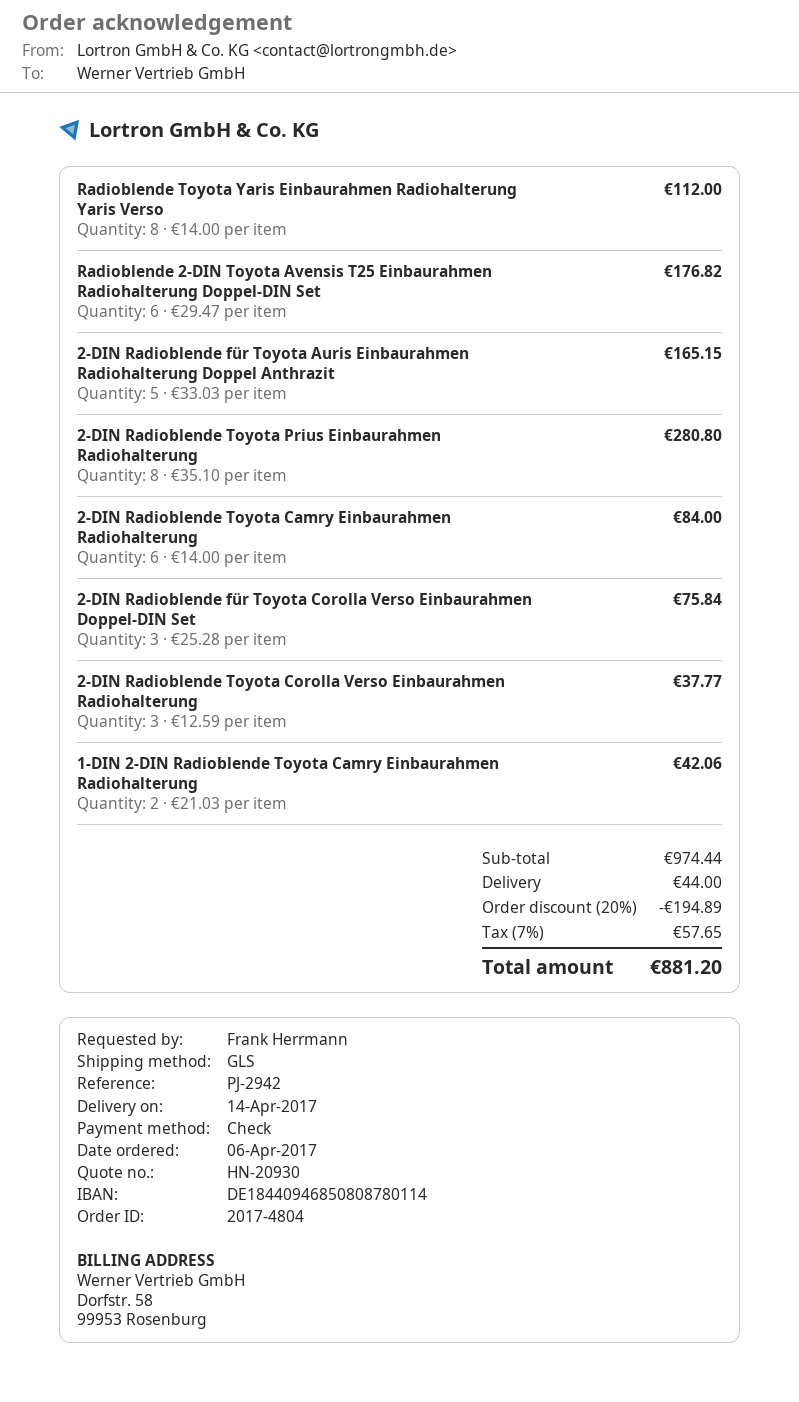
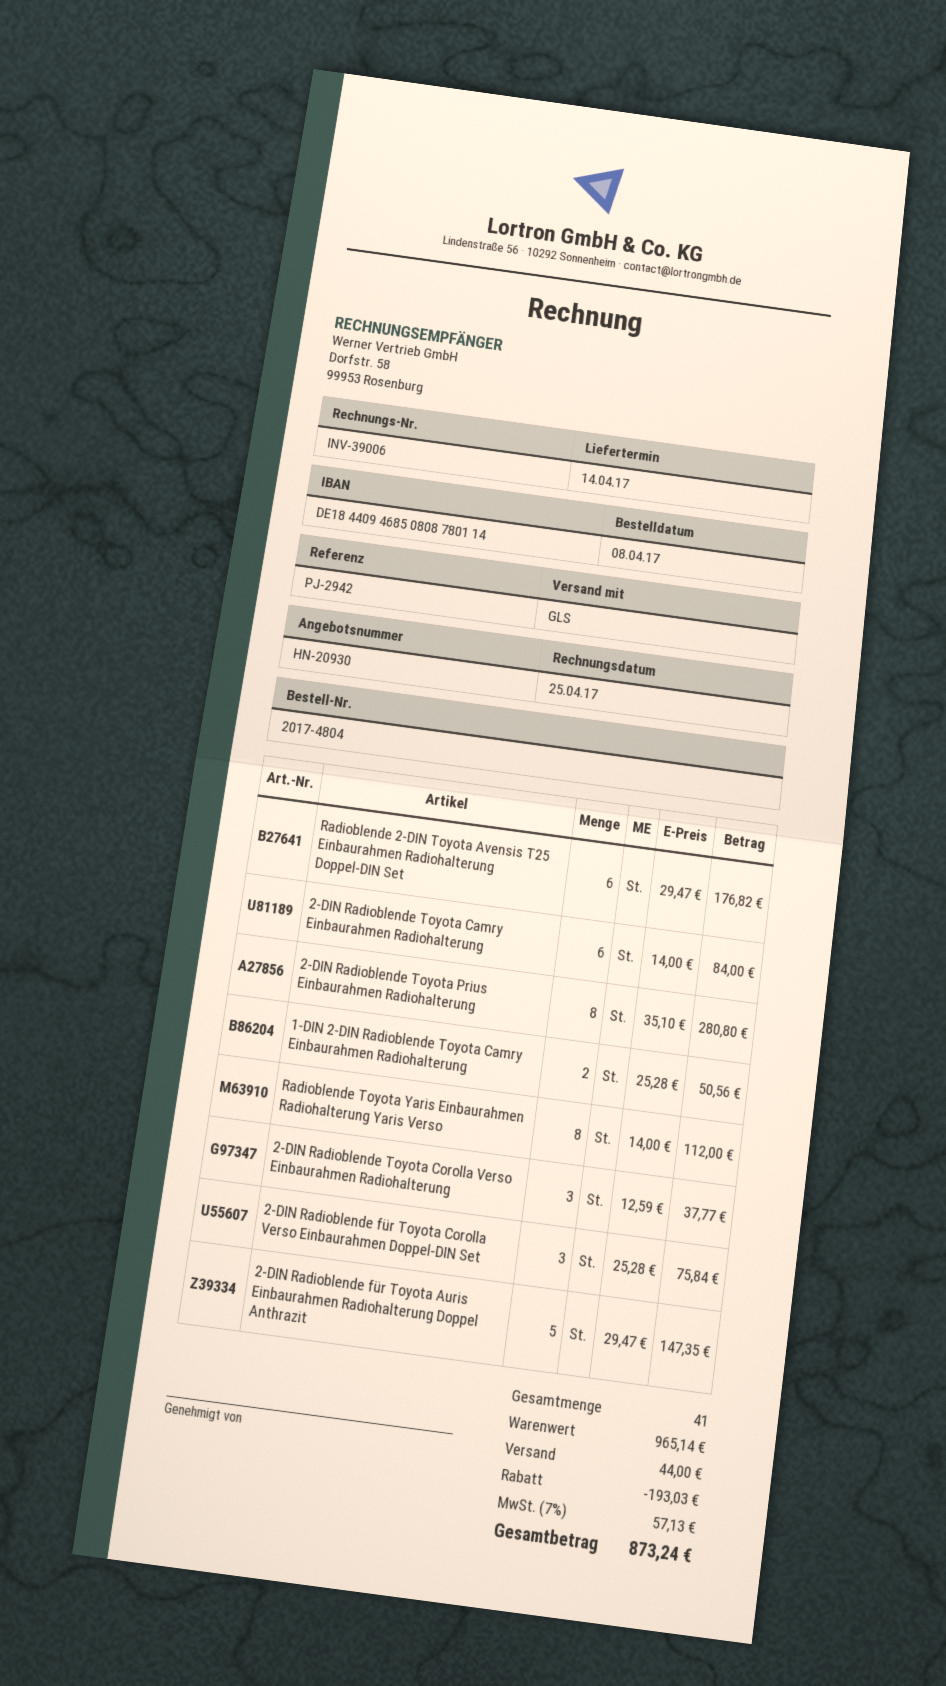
order date: 2017-04-06 -> 2017-04-08
2-DIN Radioblende für Toyota Auris Einbaurahmen Radiohalterung Doppel Anthrazit: 5 x 33.03 = 165.15 -> 5 x 29.47 = 147.35
1-DIN 2-DIN Radioblende Toyota Camry Einbaurahmen Radiohalterung: 2 x 21.03 = 42.06 -> 2 x 25.28 = 50.56
subtotal: 974.44 -> 965.14
discount: 194.89 -> 193.03
tax: 7% = 57.65 -> 7% = 57.13
total: 881.20 -> 873.24

